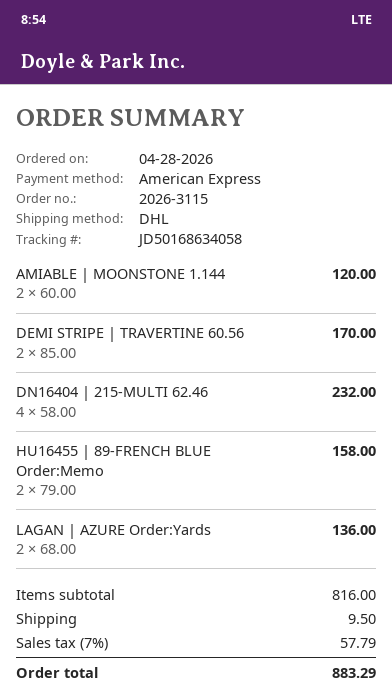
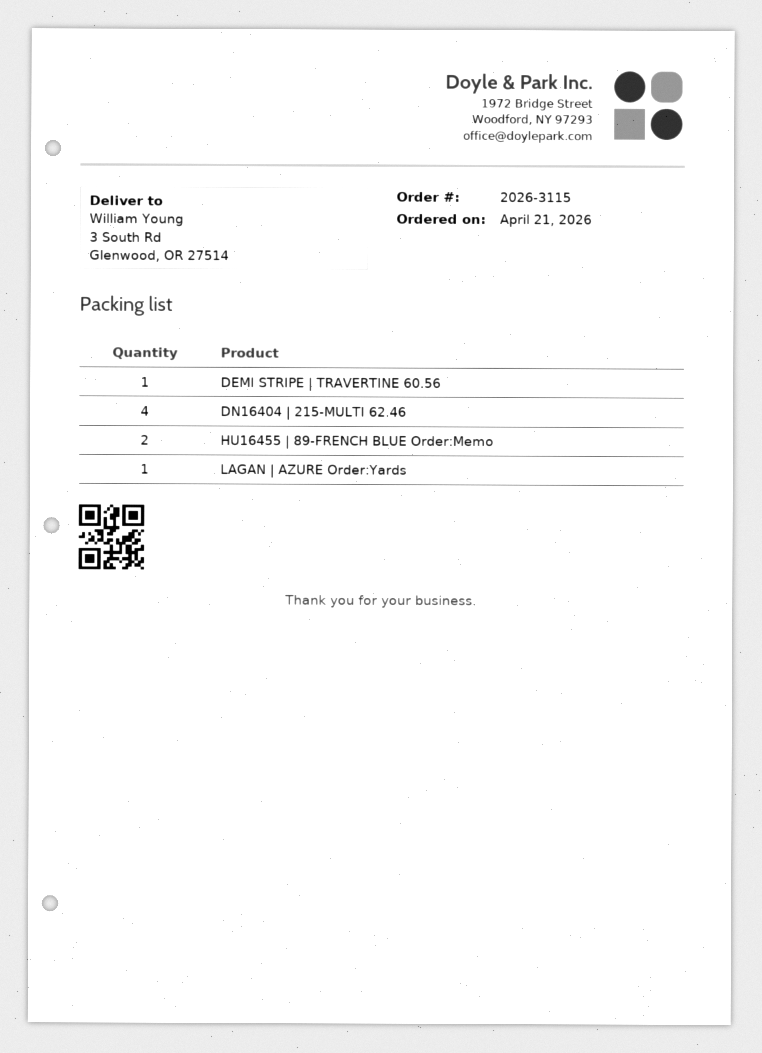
order date: 2026-04-28 -> 2026-04-21
AMIABLE | MOONSTONE 1.144: 2 -> none
DEMI STRIPE | TRAVERTINE 60.56: 2 -> 1
LAGAN | AZURE Order:Yards: 2 -> 1

